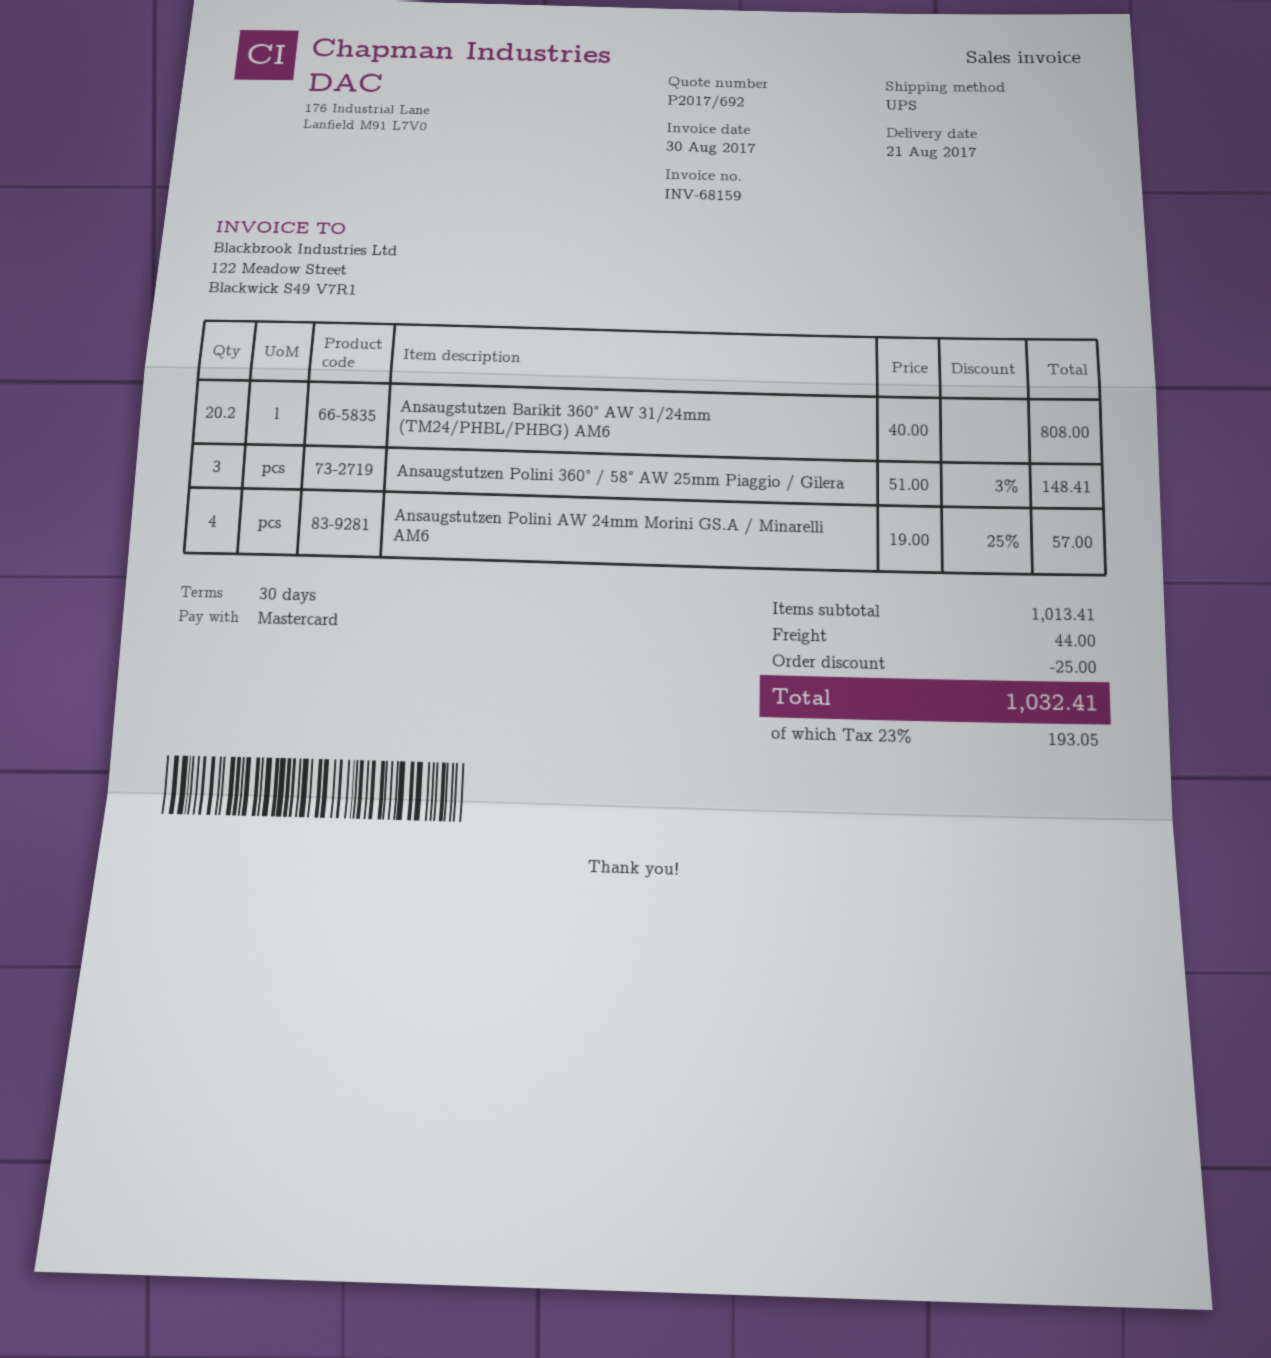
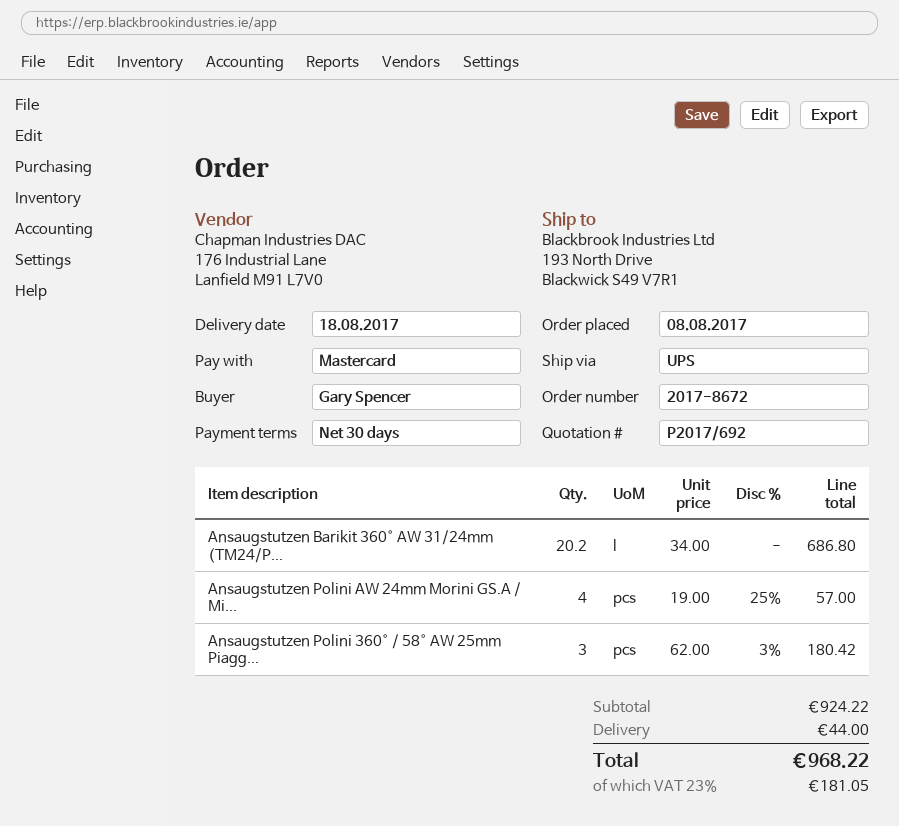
delivery date: 2017-08-21 -> 2017-08-18
Ansaugstutzen Barikit 360° AW 31/24mm (TM24/PHBL/PHBG) AM6: 20.2 x 40.00 = 808.00 -> 20.2 x 34.00 = 686.80
Ansaugstutzen Polini 360° / 58° AW 25mm Piaggio / Gilera: 3 x 51.00 - 3% = 148.41 -> 3 x 62.00 - 3% = 180.42
subtotal: 1013.41 -> 924.22
discount: 25.00 -> none
tax: 23% = 193.05 -> 23% = 181.05
total: 1032.41 -> 968.22

